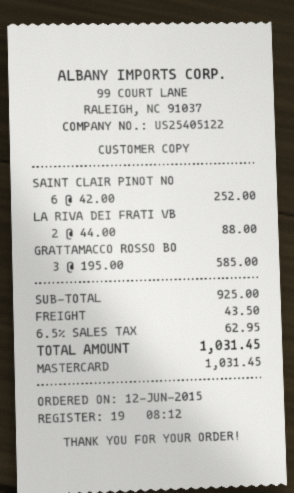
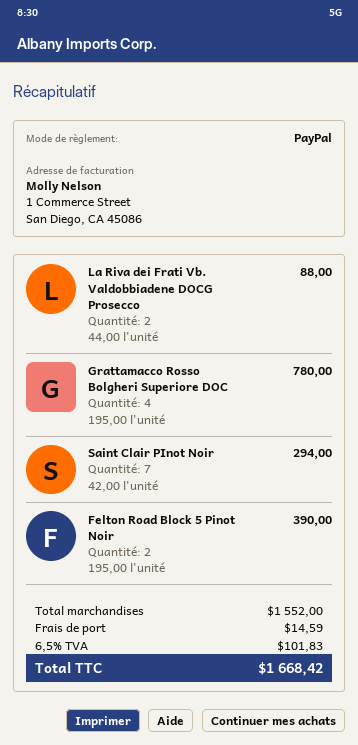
payment method: Mastercard -> PayPal
SAINT CLAIR PINOT NO: 6 x 42.00 = 252.00 -> 7 x 42.00 = 294.00
GRATTAMACCO ROSSO BO: 3 x 195.00 = 585.00 -> 4 x 195.00 = 780.00
Felton Road Block 5 Pinot Noir: none -> 2 x 195.00 = 390.00
subtotal: 925.00 -> 1552.00
shipping: 43.50 -> 14.59
tax: 6.5% = 62.95 -> 6.5% = 101.83
total: 1031.45 -> 1668.42

